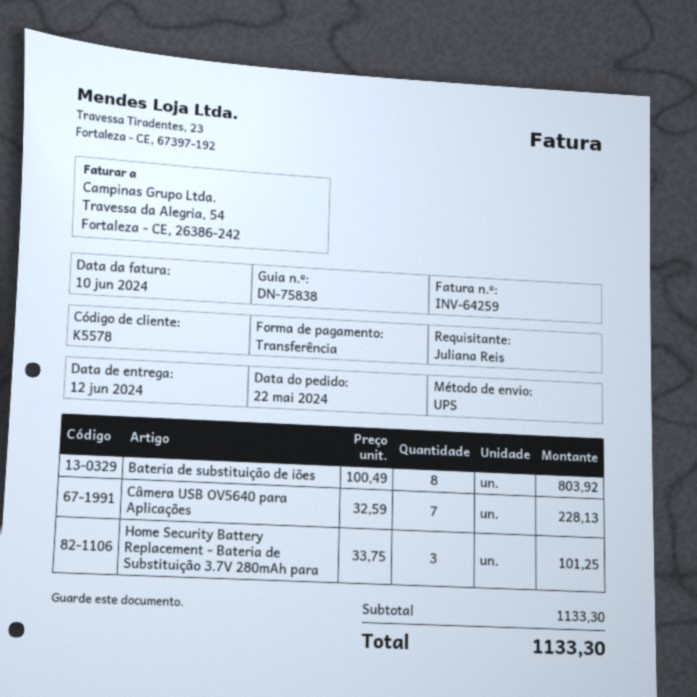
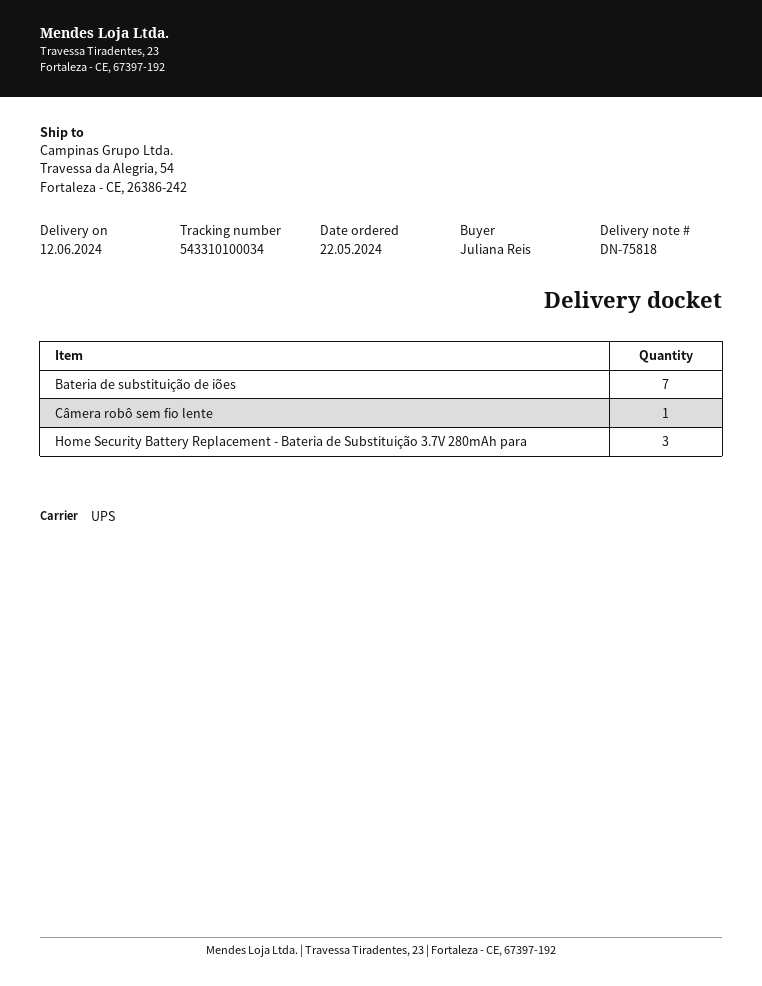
delivery note number: DN-75838 -> DN-75818
Bateria de substituição de iões: 8 -> 7
Câmera USB OV5640 para Aplicações: 7 -> none
Câmera robô sem fio lente: none -> 1

